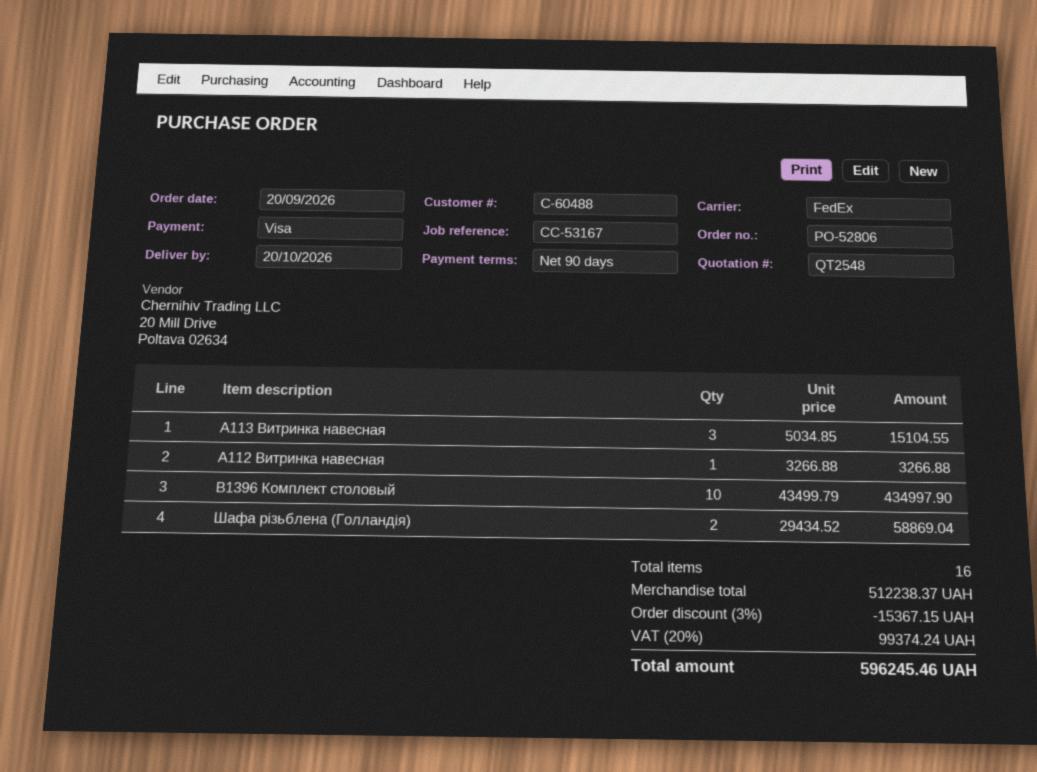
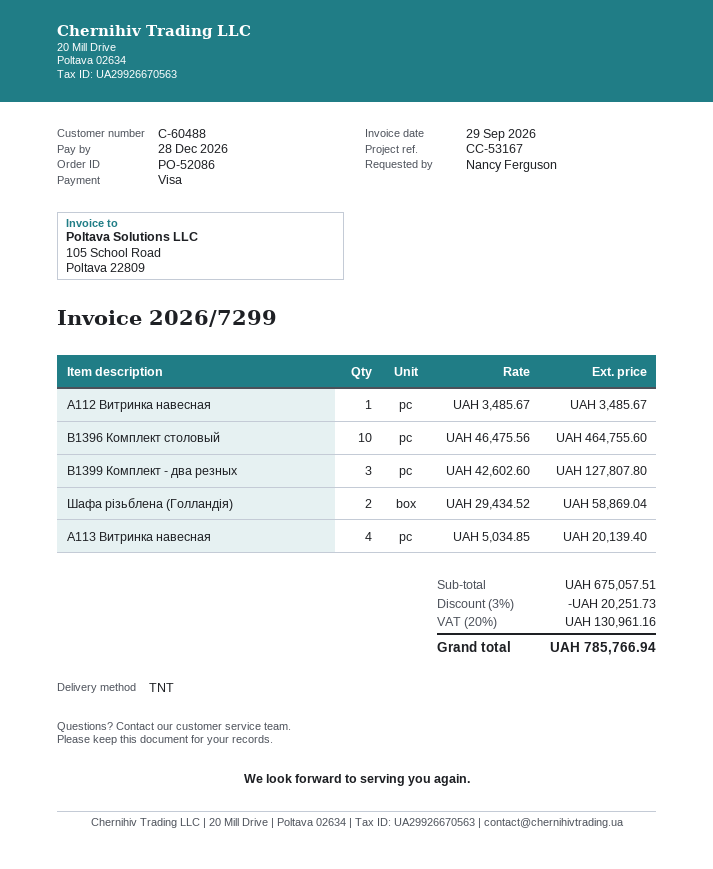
order number: PO-52806 -> PO-52086
shipping method: FedEx -> TNT
А113 Витринка навесная: 3 x 5034.85 = 15104.55 -> 4 x 5034.85 = 20139.40
А112 Витринка навесная: 1 x 3266.88 = 3266.88 -> 1 x 3485.67 = 3485.67
В1396 Комплект столовый: 10 x 43499.79 = 434997.90 -> 10 x 46475.56 = 464755.60
В1399 Комплект - два резных: none -> 3 x 42602.60 = 127807.80
subtotal: 512238.37 -> 675057.51
discount: 3% = 15367.15 -> 3% = 20251.73
tax: 20% = 99374.24 -> 20% = 130961.16
total: 596245.46 -> 785766.94

